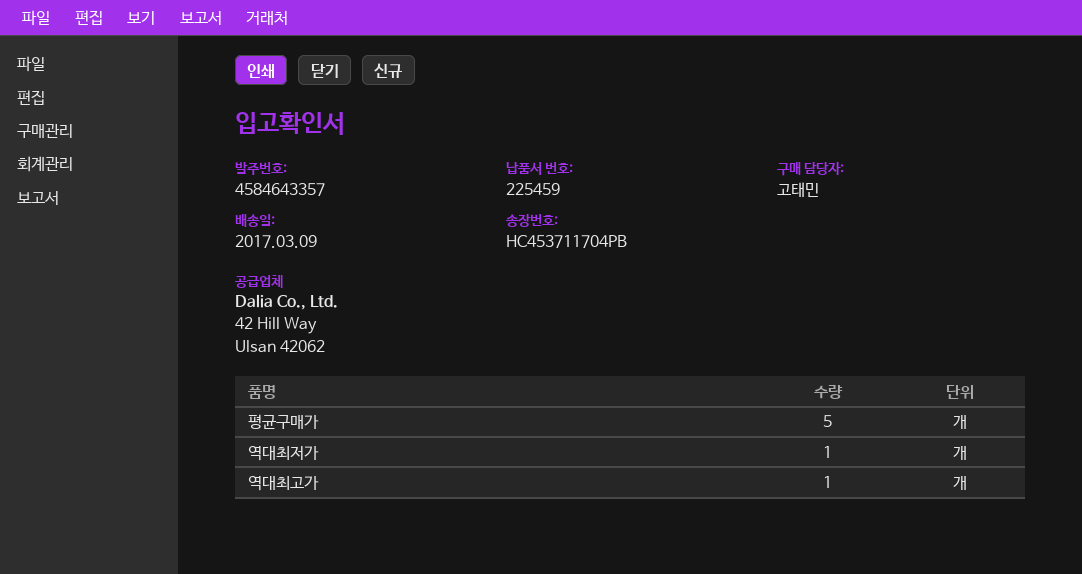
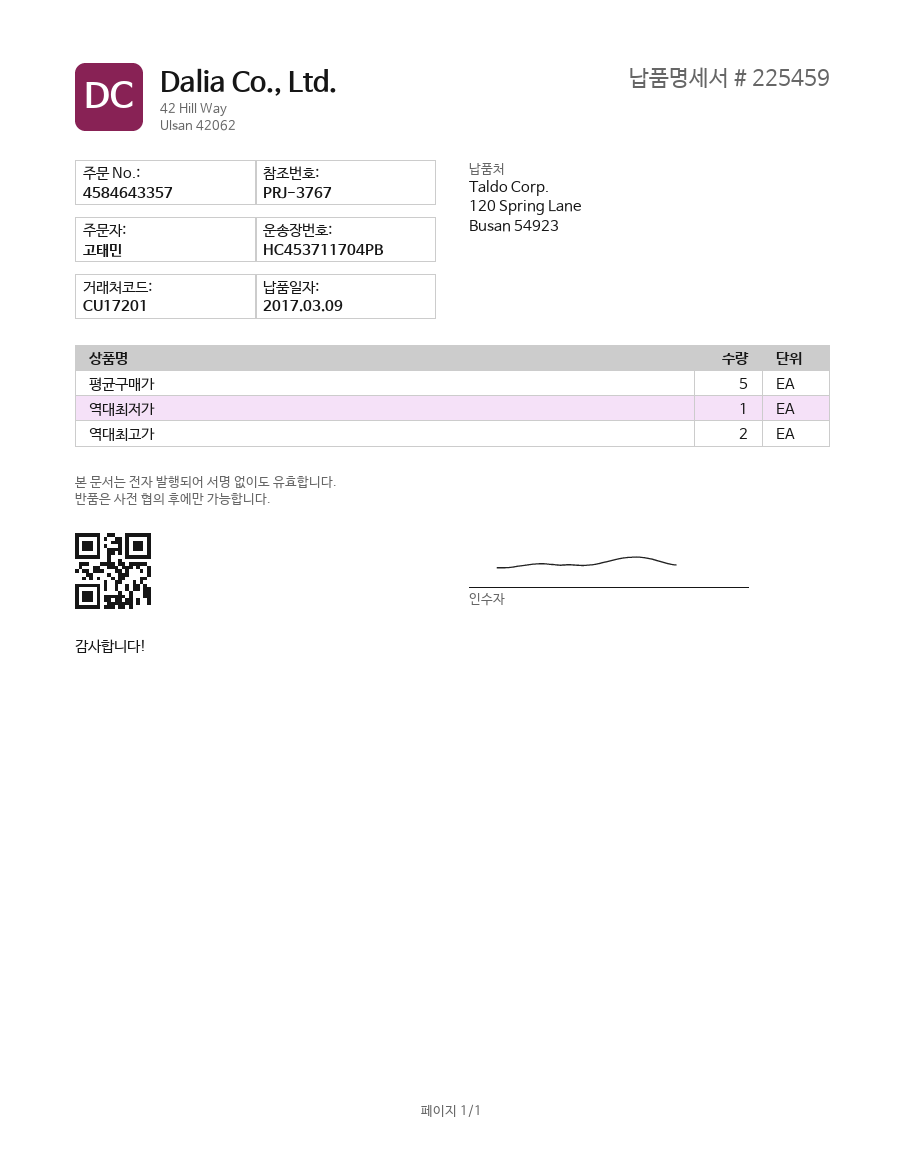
역대최고가: 1 -> 2

